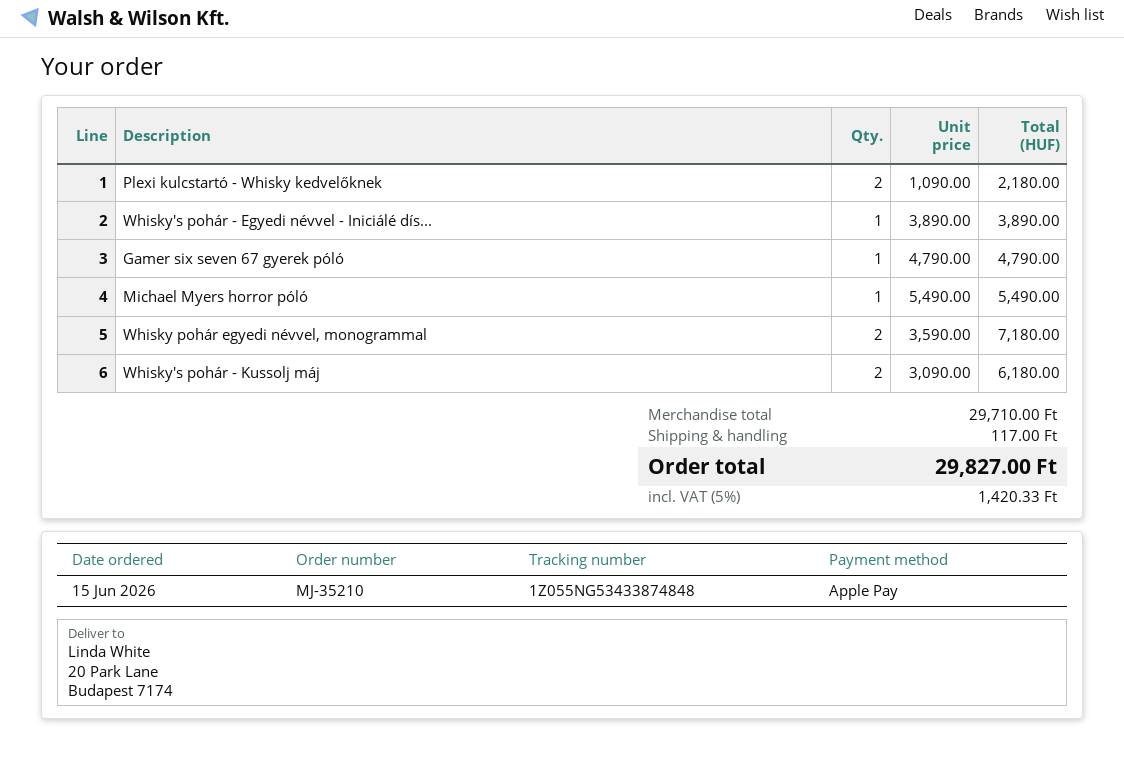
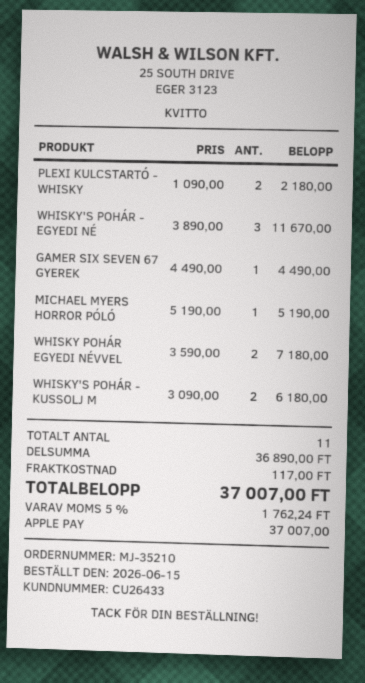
Whisky's pohár - Egyedi névvel - Iniciálé dís...: 1 x 3890.00 = 3890.00 -> 3 x 3890.00 = 11670.00
Gamer six seven 67 gyerek póló: 1 x 4790.00 = 4790.00 -> 1 x 4490.00 = 4490.00
Michael Myers horror póló: 1 x 5490.00 = 5490.00 -> 1 x 5190.00 = 5190.00
subtotal: 29710.00 -> 36890.00
tax: 5% = 1420.33 -> 5% = 1762.24
total: 29827.00 -> 37007.00

